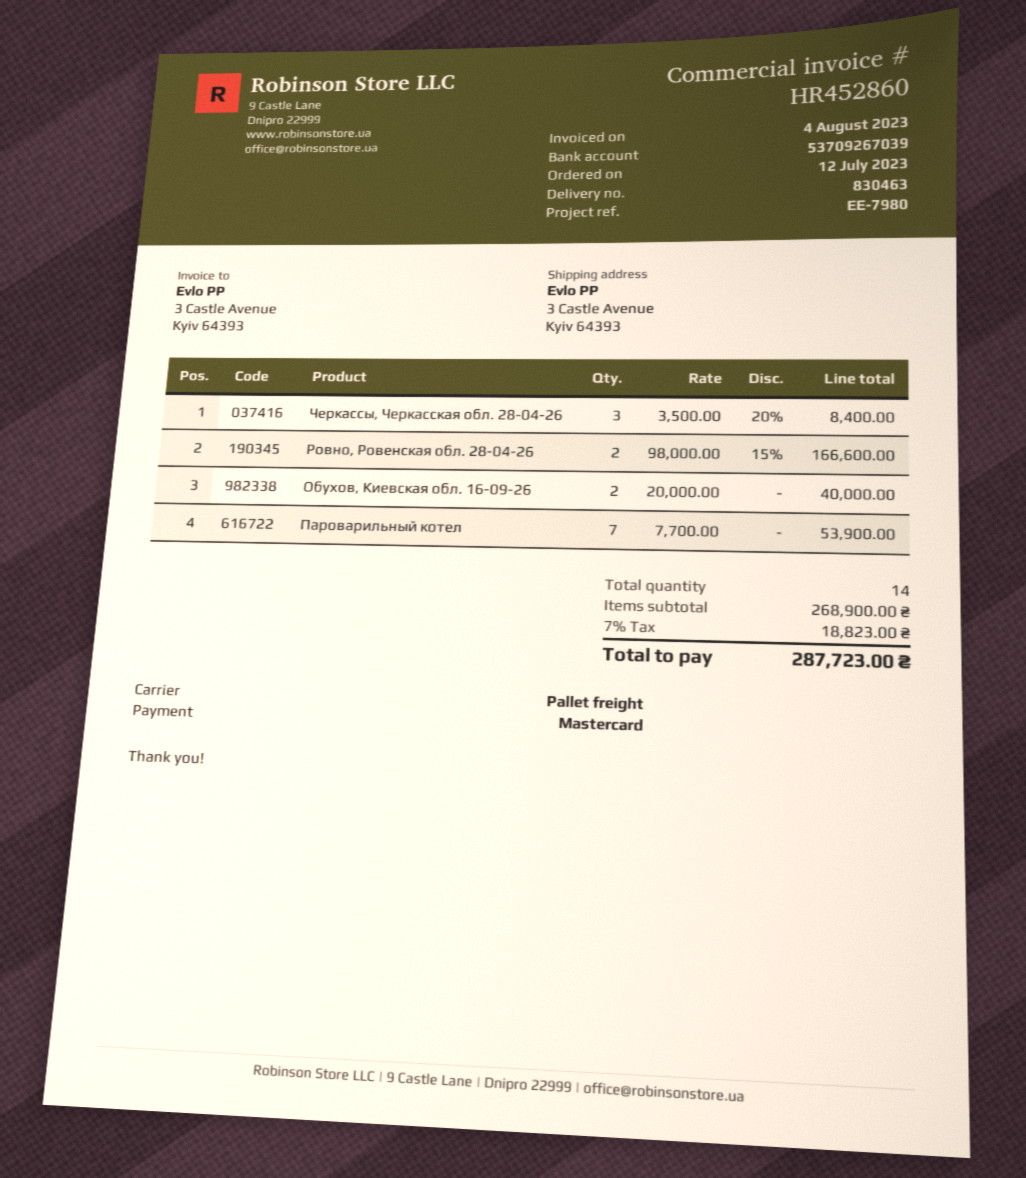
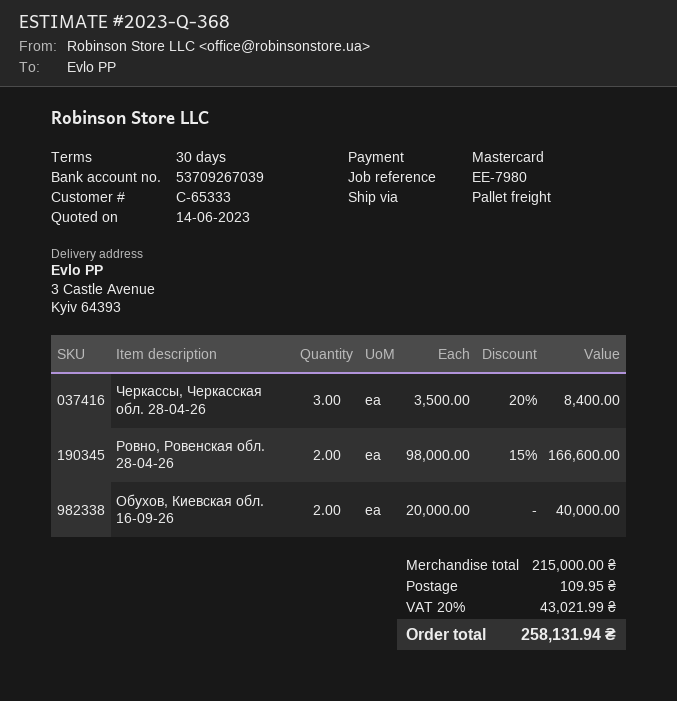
Пароварильный котел: 7 x 7700.00 = 53900.00 -> none
subtotal: 268900.00 -> 215000.00
shipping: none -> 109.95
tax: 7% = 18823.00 -> 20% = 43021.99
total: 287723.00 -> 258131.94

